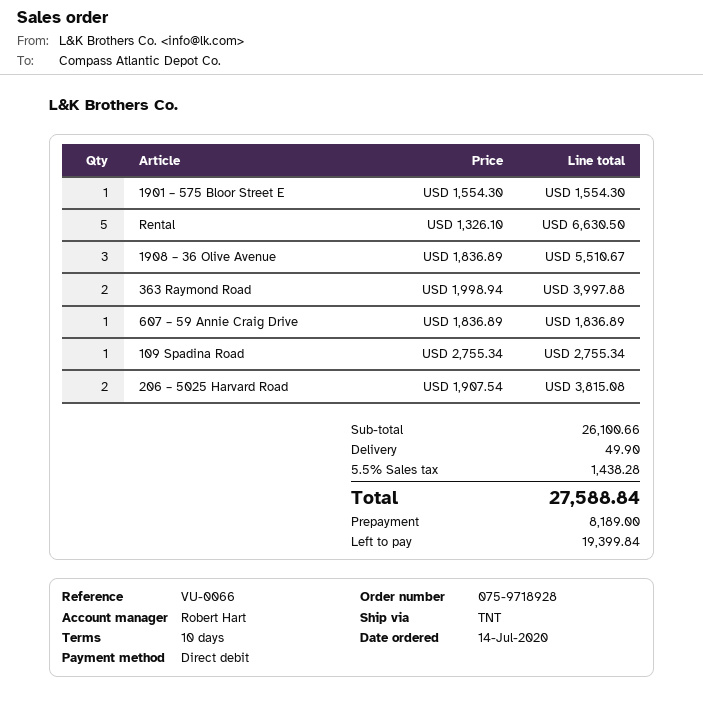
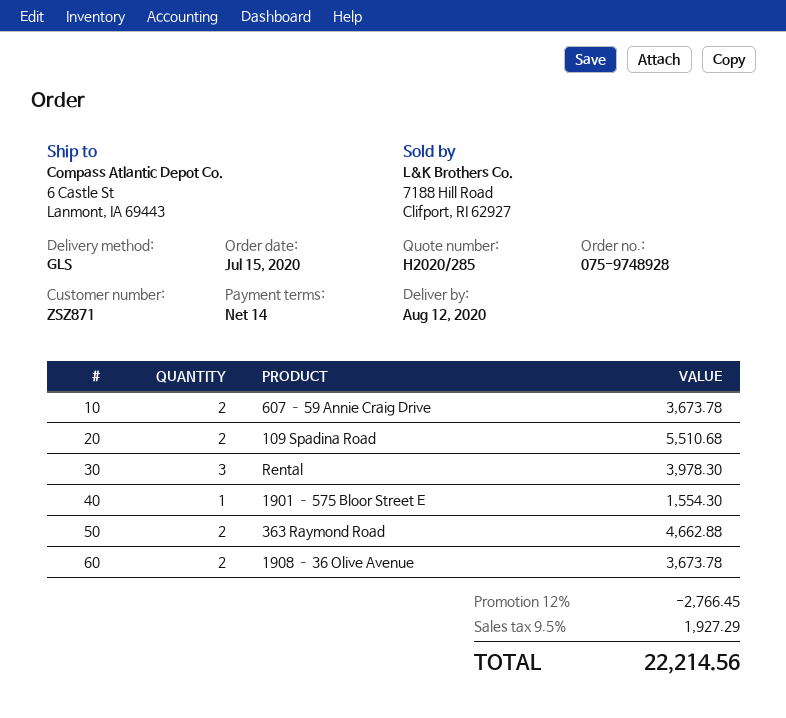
order number: 075-9718928 -> 075-9748928
order date: 2020-07-14 -> 2020-07-15
payment terms: 10 days -> 14 days
shipping method: TNT -> GLS
Rental: 5 for 6630.50 -> 3 for 3978.30
1908 – 36 Olive Avenue: 3 for 5510.67 -> 2 for 3673.78
363 Raymond Road: 2 for 3997.88 -> 2 for 4662.88
607 – 59 Annie Craig Drive: 1 for 1836.89 -> 2 for 3673.78
109 Spadina Road: 1 for 2755.34 -> 2 for 5510.68
206 – 5025 Harvard Road: 2 for 3815.08 -> none
discount: none -> 12% = 2766.45
shipping: 49.90 -> none
tax: 5.5% = 1438.28 -> 9.5% = 1927.29
total: 27588.84 -> 22214.56

